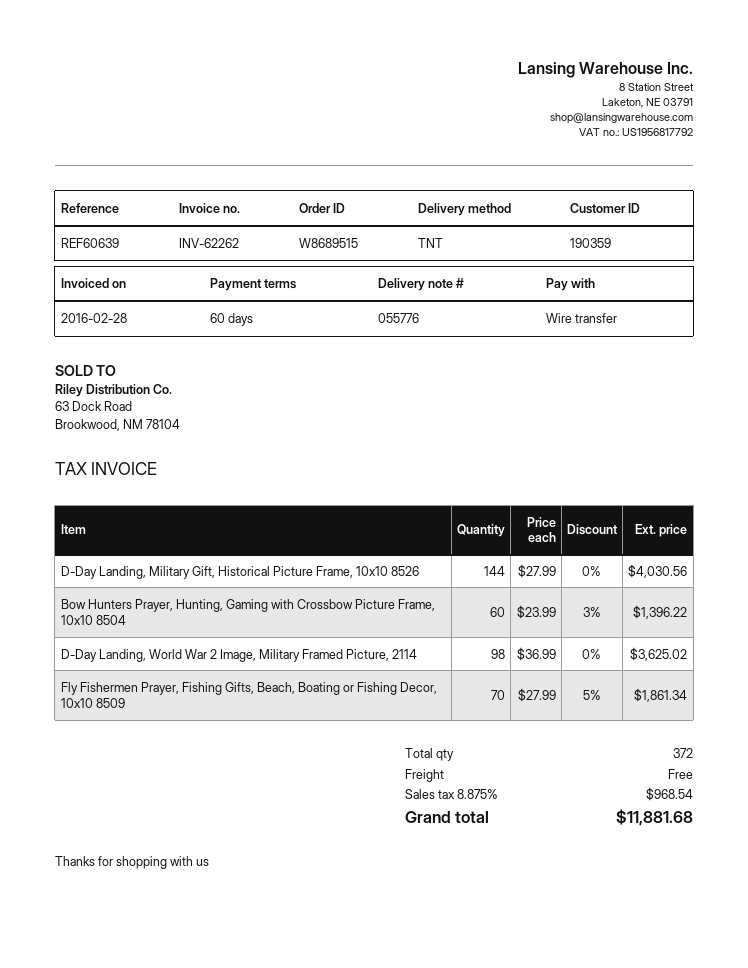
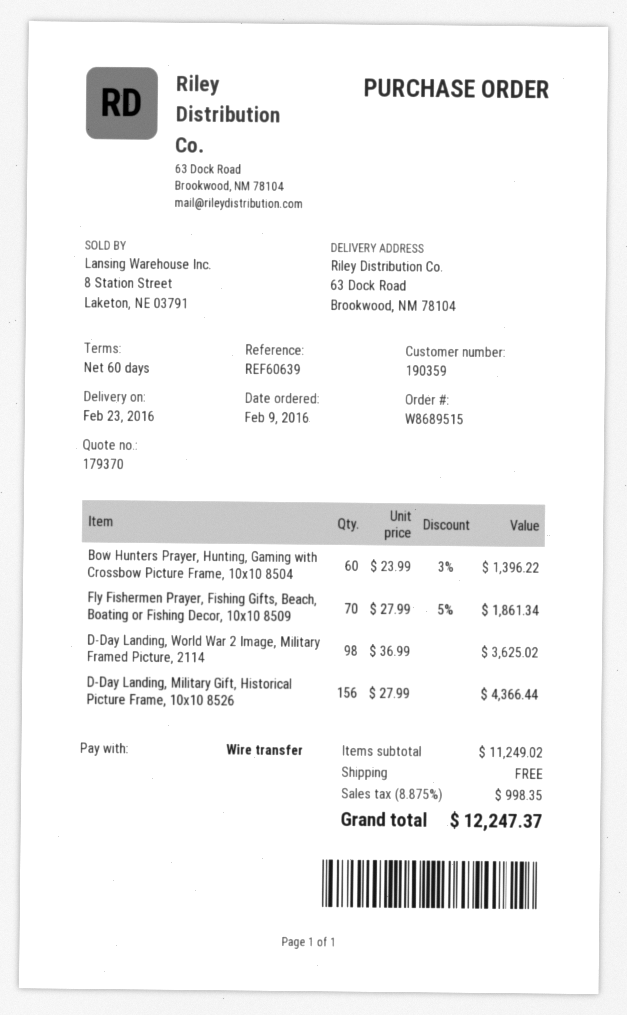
D-Day Landing, Military Gift, Historical Picture Frame, 10x10 8526: 144 x 27.99 = 4030.56 -> 156 x 27.99 = 4366.44
tax: 8.875% = 968.54 -> 8.875% = 998.35
total: 11881.68 -> 12247.37

